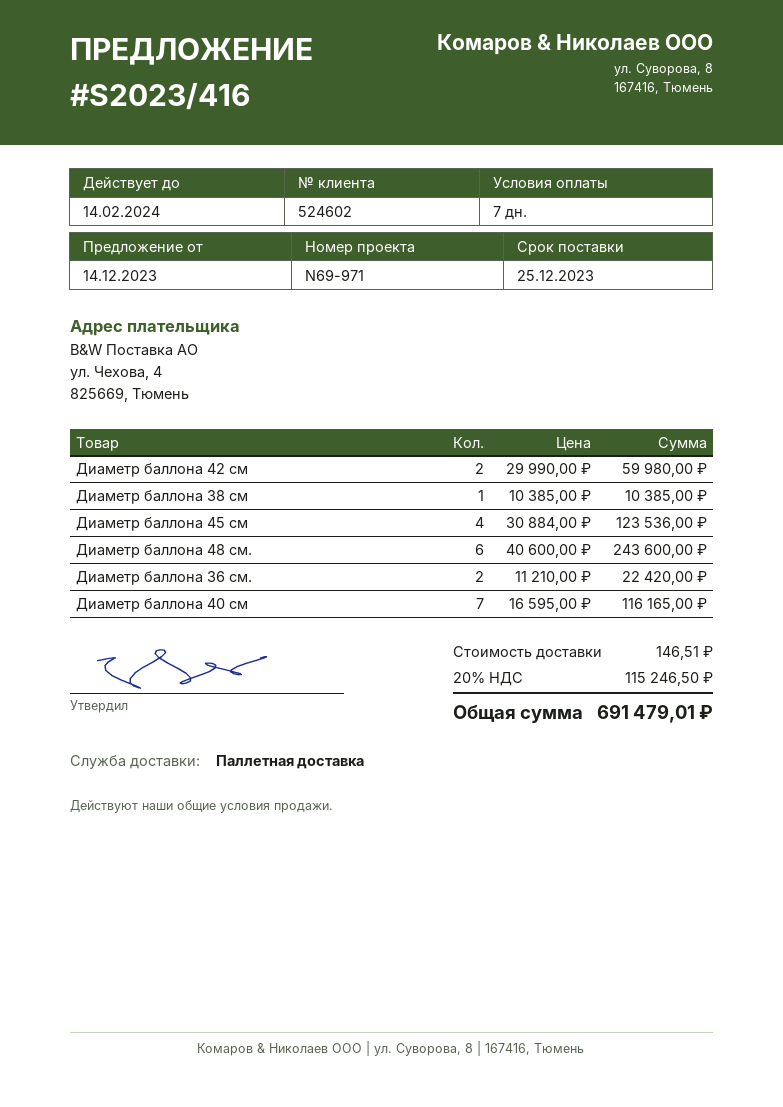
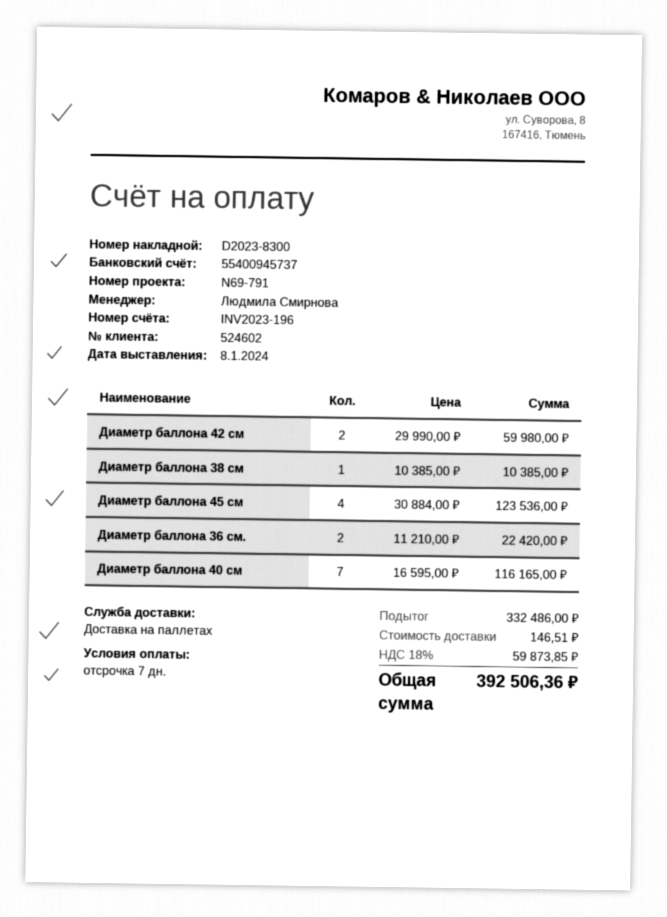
reference: N69-971 -> N69-791
Диаметр баллона 48 см.: 6 x 40600.00 = 243600.00 -> none
tax: 20% = 115246.50 -> 18% = 59873.85
total: 691479.01 -> 392506.36

